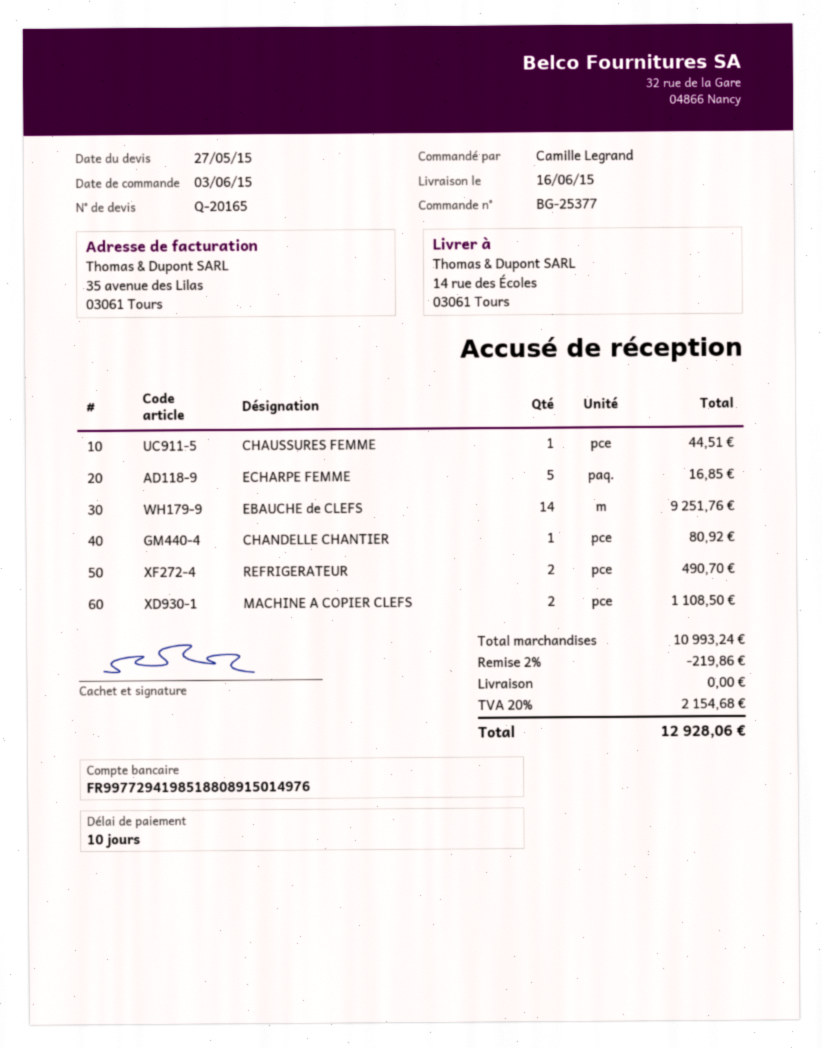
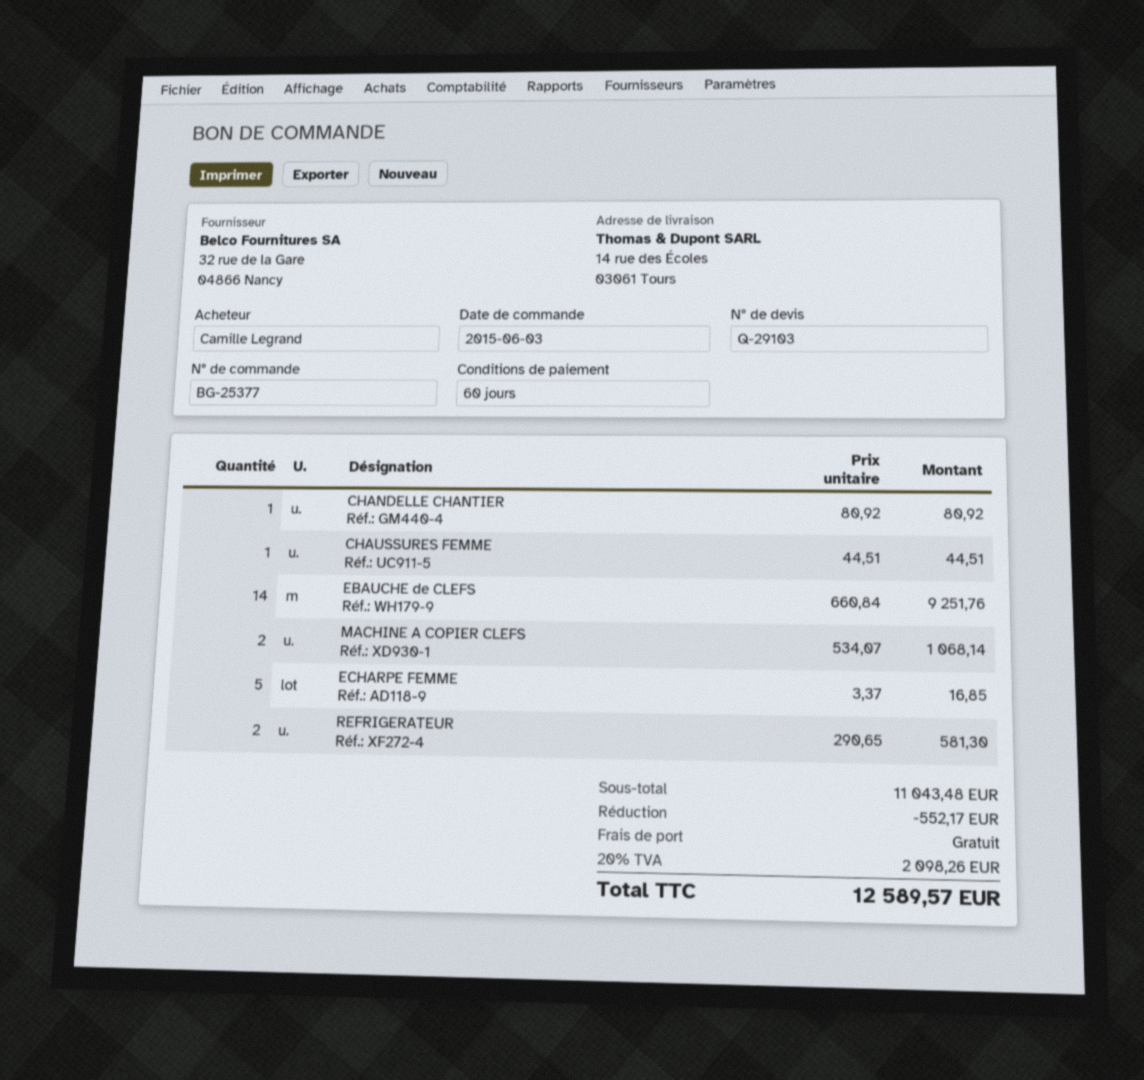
quote number: Q-20165 -> Q-29103
payment terms: 10 days -> 60 days
REFRIGERATEUR: 2 for 490.70 -> 2 for 581.30
MACHINE A COPIER CLEFS: 2 for 1108.50 -> 2 for 1068.14
subtotal: 10993.24 -> 11043.48
discount: 219.86 -> 552.17
tax: 20% = 2154.68 -> 20% = 2098.26
total: 12928.06 -> 12589.57

